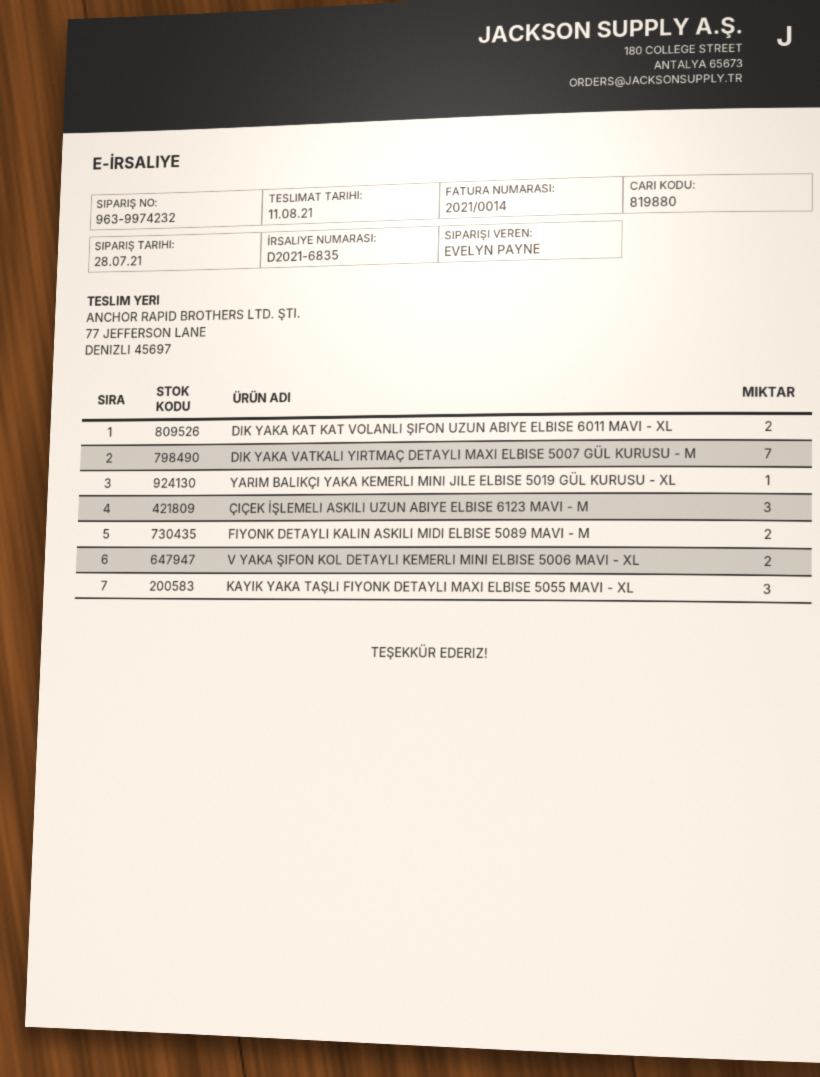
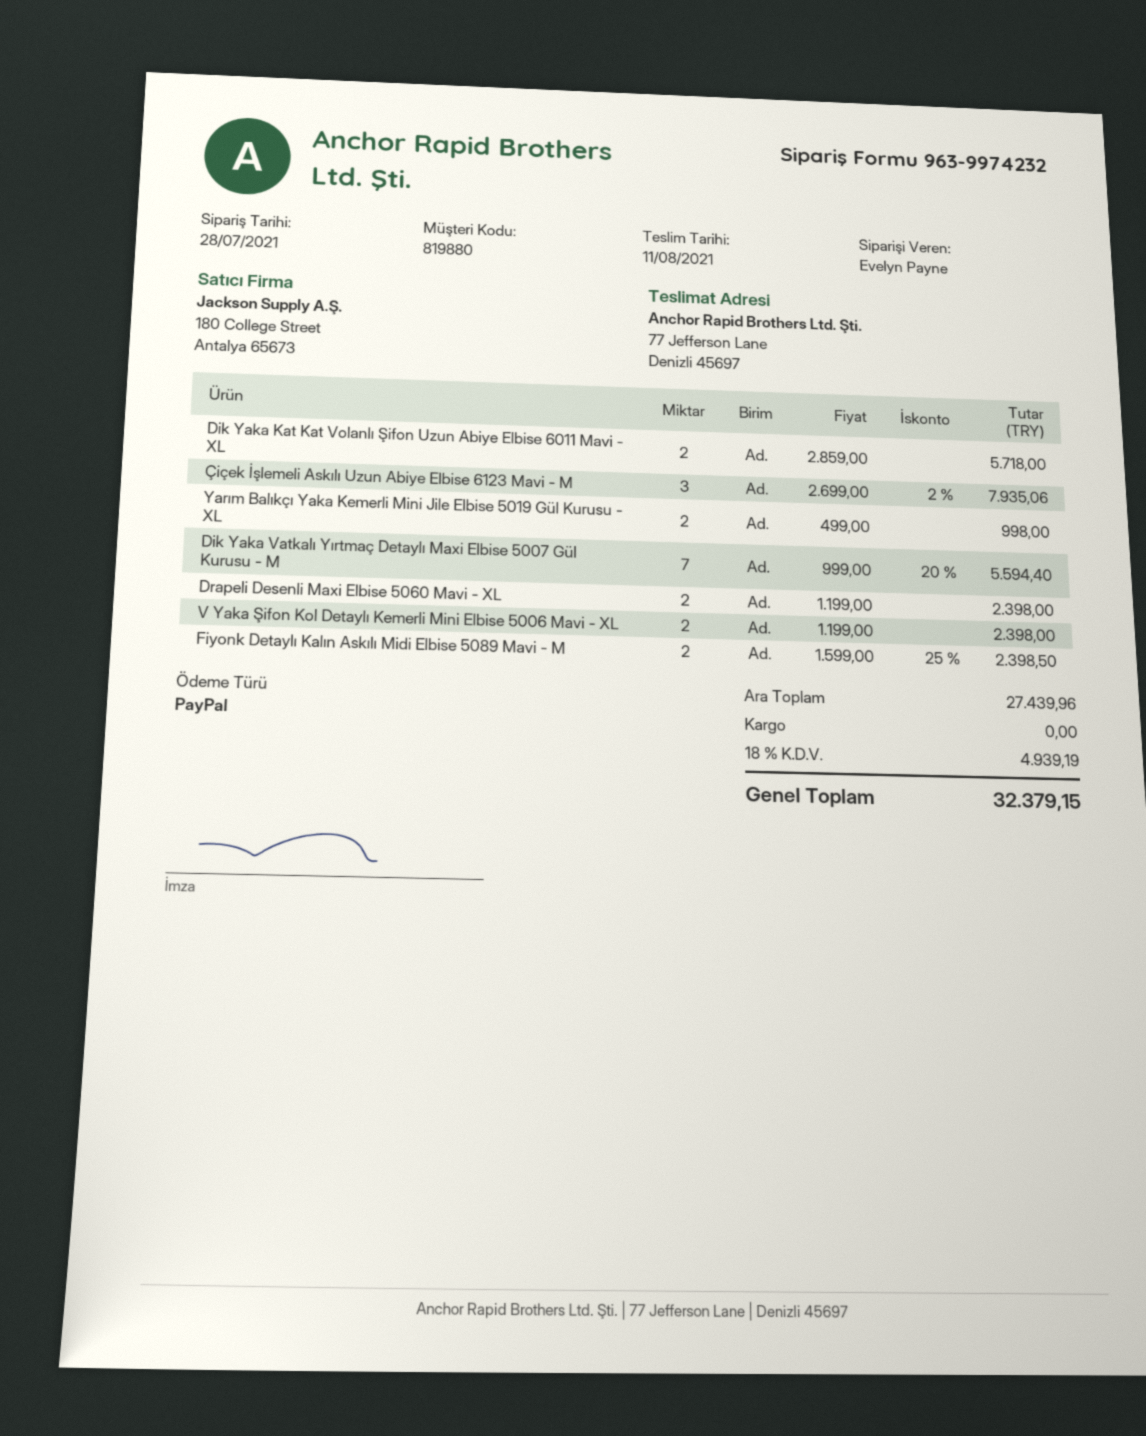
YARIM BALIKÇI YAKA KEMERLI MINI JILE ELBISE 5019 GÜL KURUSU - XL: 1 -> 2
KAYIK YAKA TAŞLI FIYONK DETAYLI MAXI ELBISE 5055 MAVI - XL: 3 -> none
Drapeli Desenli Maxi Elbise 5060 Mavi - XL: none -> 2

